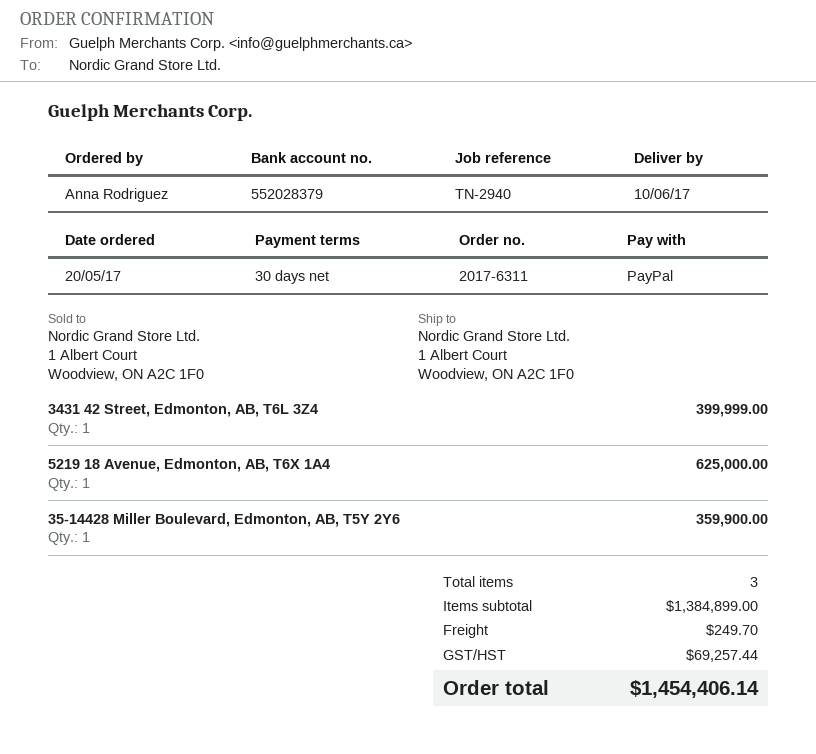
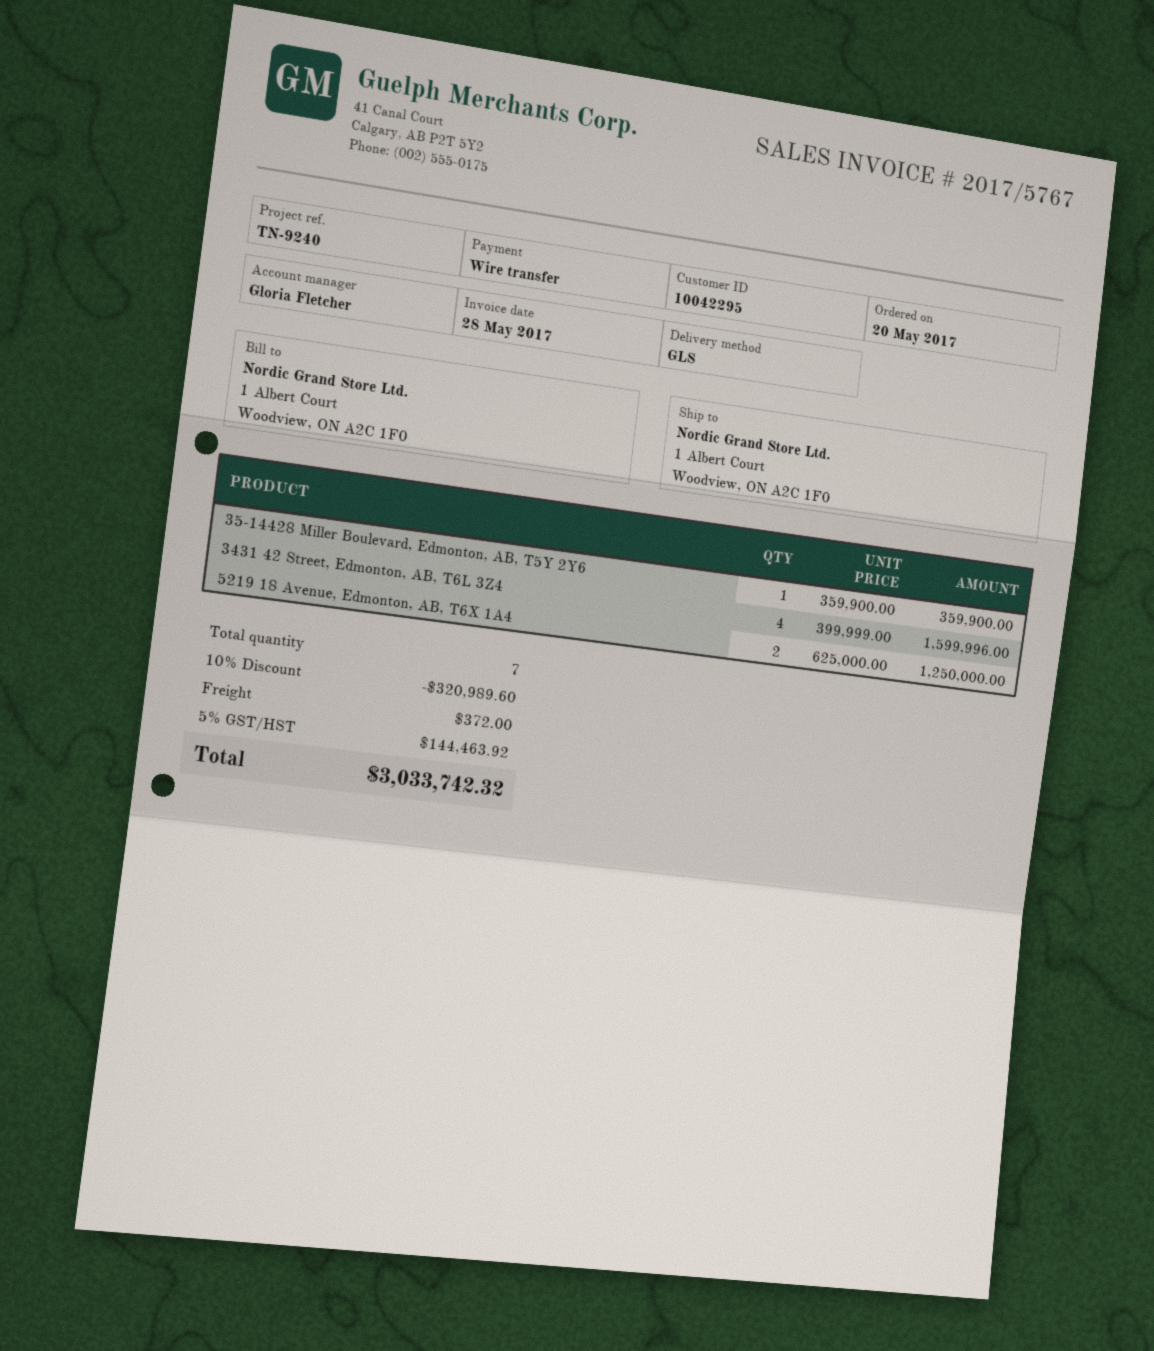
reference: TN-2940 -> TN-9240
payment method: PayPal -> bank transfer
3431 42 Street, Edmonton, AB, T6L 3Z4: 1 for 399999.00 -> 4 for 1599996.00
5219 18 Avenue, Edmonton, AB, T6X 1A4: 1 for 625000.00 -> 2 for 1250000.00
total quantity: 3 -> 7
discount: none -> 10% = 320989.60
shipping: 249.70 -> 372.00
tax: 69257.44 -> 144463.92
total: 1454406.14 -> 3033742.32

